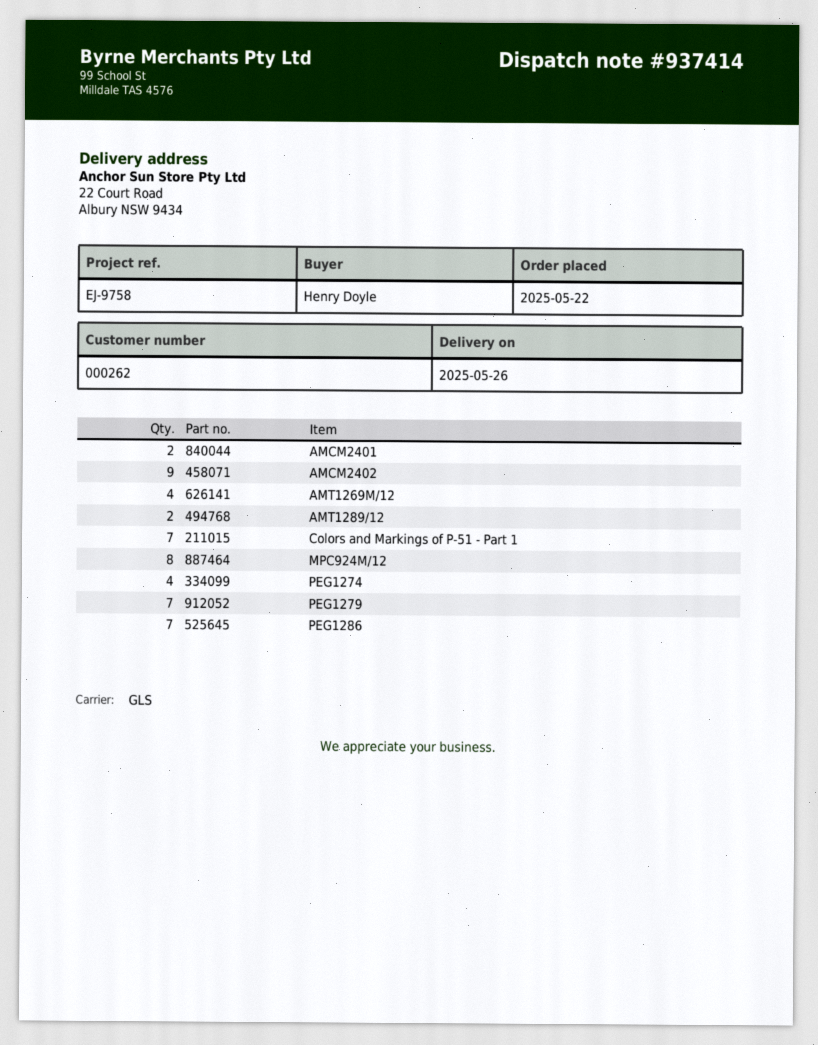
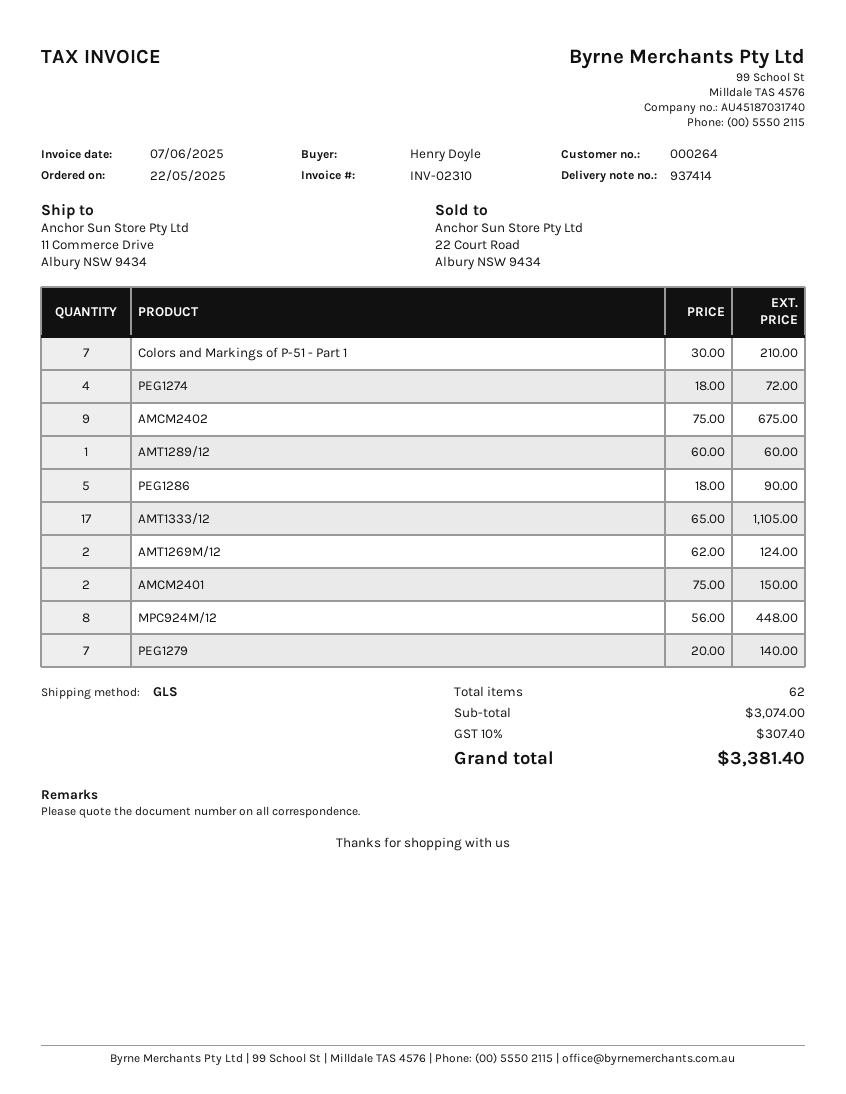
customer number: 000262 -> 000264
ship to: 22 Court Road, Albury NSW 9434 -> 11 Commerce Drive, Albury NSW 9434
AMT1269M/12: 4 -> 2
AMT1289/12: 2 -> 1
PEG1286: 7 -> 5
AMT1333/12: none -> 17

